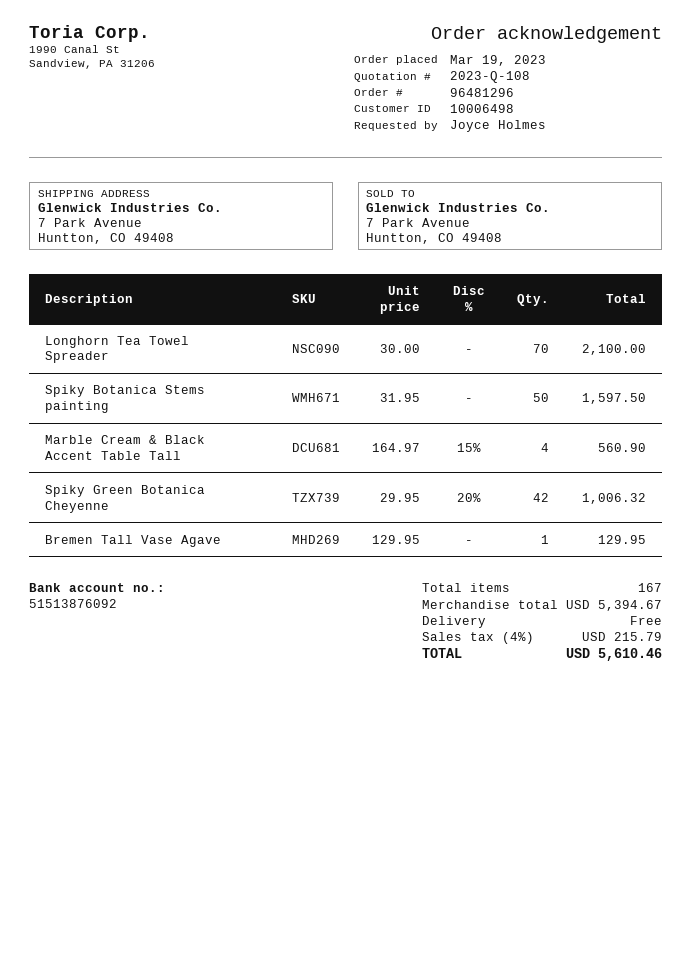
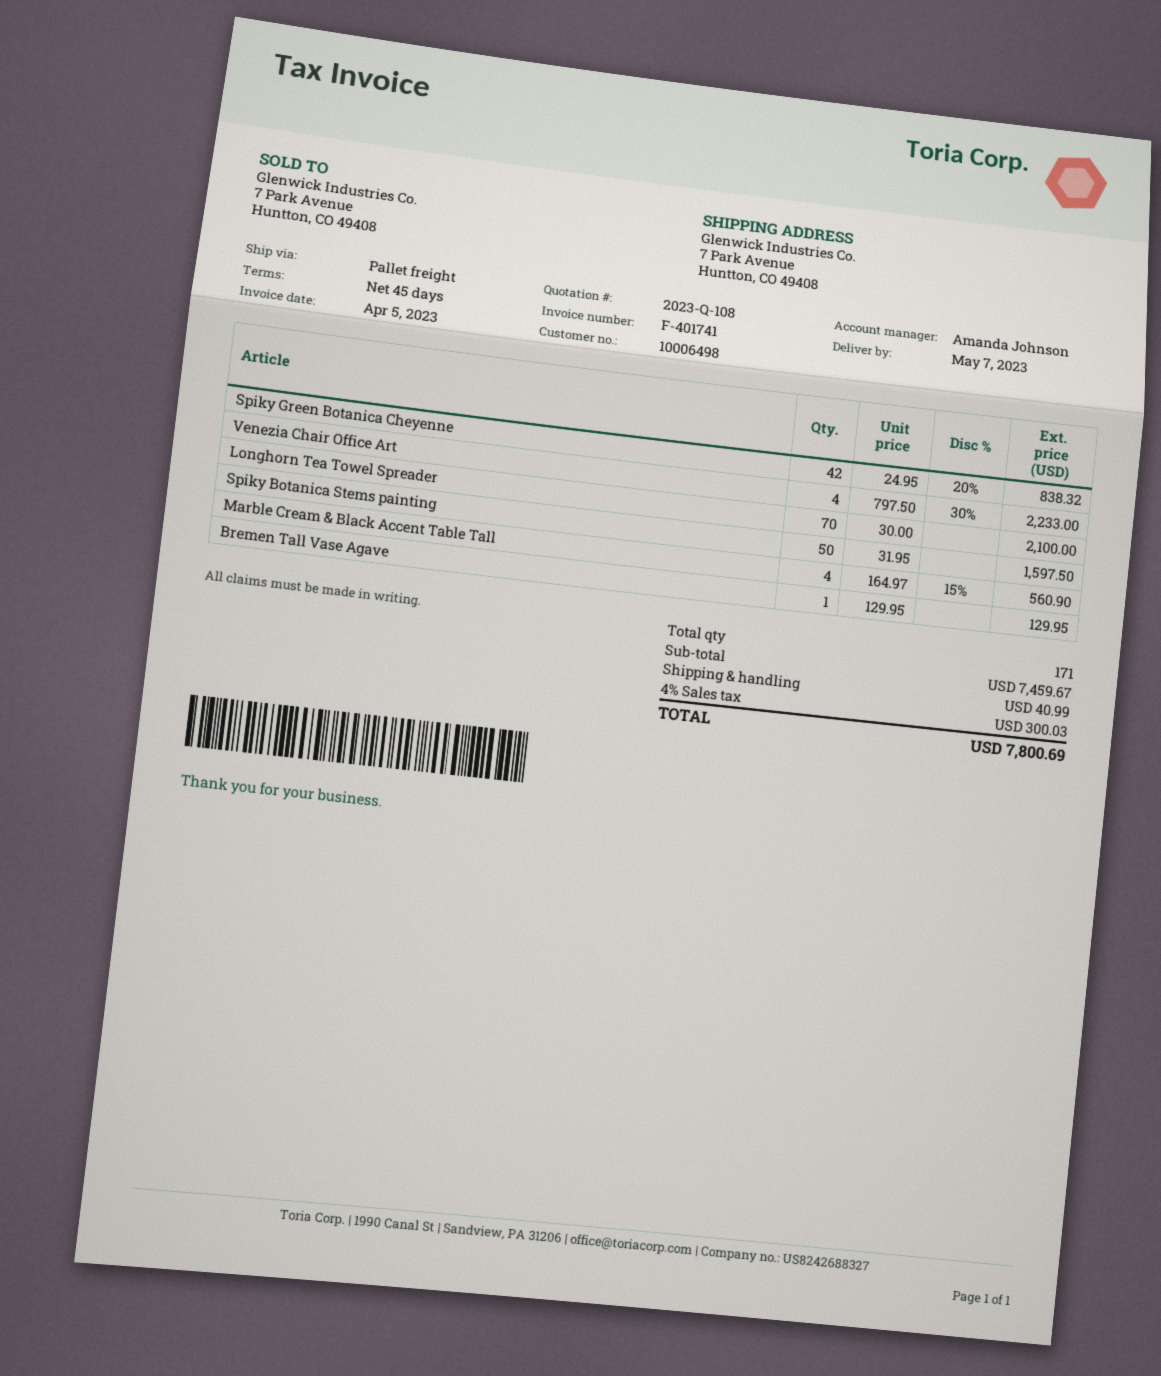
Spiky Green Botanica Cheyenne: 42 x 29.95 - 20% = 1006.32 -> 42 x 24.95 - 20% = 838.32
Venezia Chair Office Art: none -> 4 x 797.50 - 30% = 2233.00
total quantity: 167 -> 171
subtotal: 5394.67 -> 7459.67
shipping: 0.00 -> 40.99
tax: 4% = 215.79 -> 4% = 300.03
total: 5610.46 -> 7800.69

